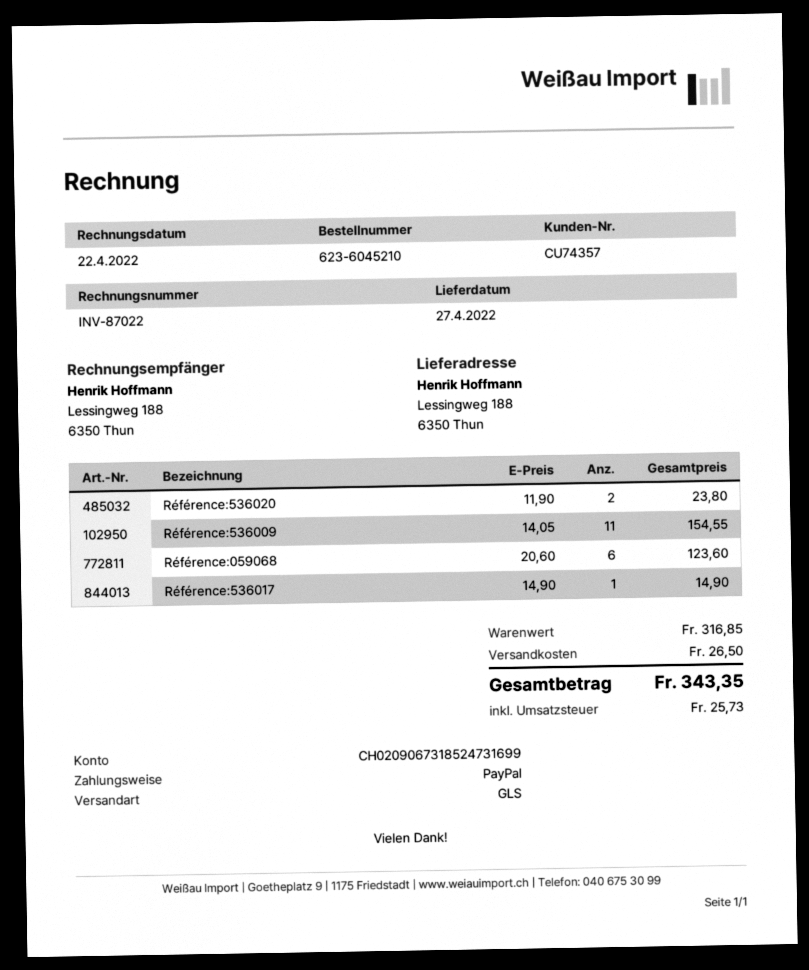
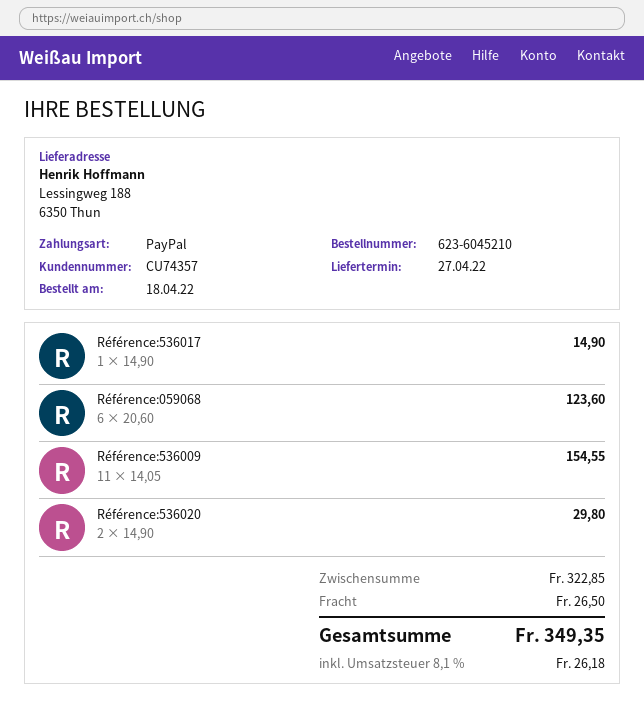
Référence:536020: 2 x 11.90 = 23.80 -> 2 x 14.90 = 29.80
subtotal: 316.85 -> 322.85
tax: 25.73 -> 26.18
total: 343.35 -> 349.35

